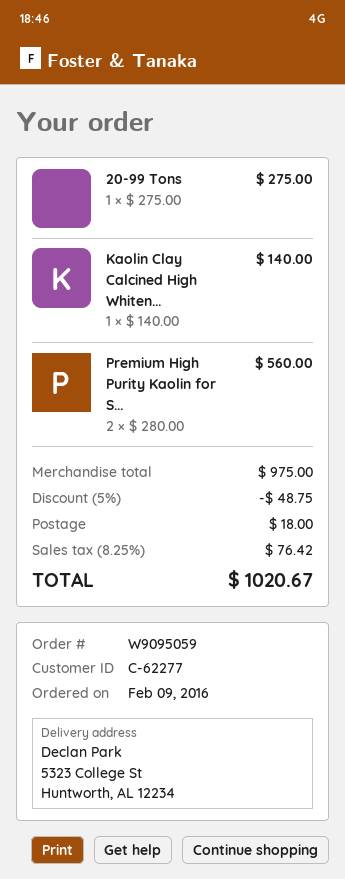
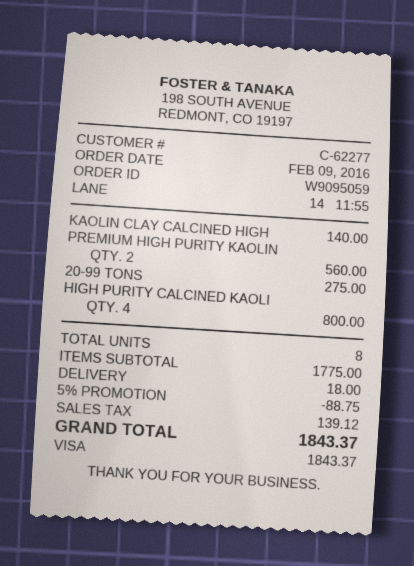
HIGH PURITY CALCINED KAOLI: none -> 4 for 800.00
subtotal: 975.00 -> 1775.00
discount: 5% = 48.75 -> 5% = 88.75
tax: 76.42 -> 139.12
total: 1020.67 -> 1843.37

